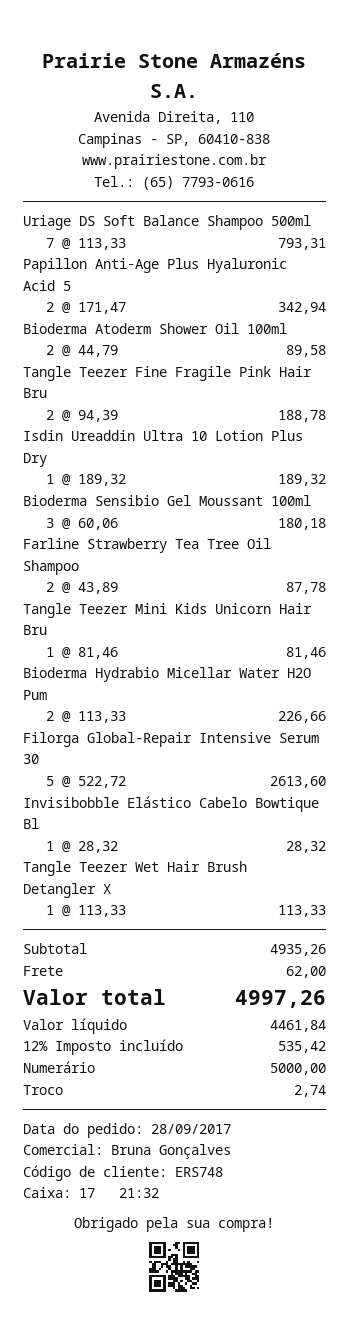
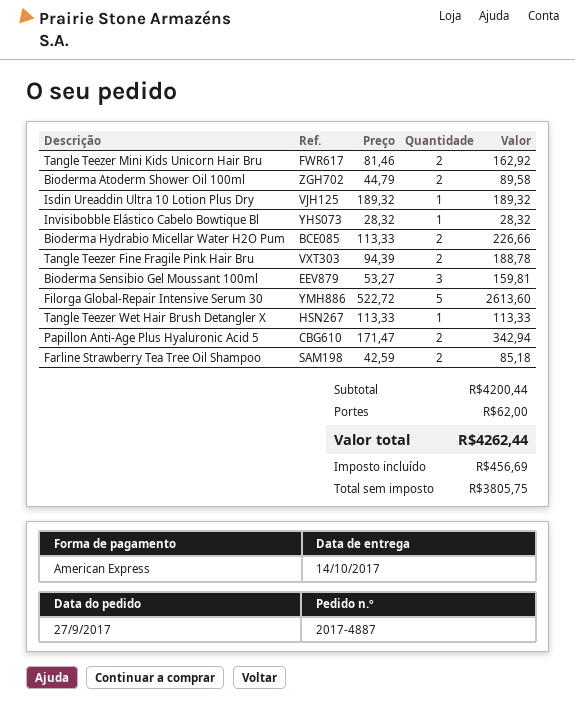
order date: 2017-09-28 -> 2017-09-27
payment method: cash -> American Express
Uriage DS Soft Balance Shampoo 500ml: 7 x 113.33 = 793.31 -> none
Bioderma Sensibio Gel Moussant 100ml: 3 x 60.06 = 180.18 -> 3 x 53.27 = 159.81
Farline Strawberry Tea Tree Oil Shampoo: 2 x 43.89 = 87.78 -> 2 x 42.59 = 85.18
Tangle Teezer Mini Kids Unicorn Hair Bru: 1 x 81.46 = 81.46 -> 2 x 81.46 = 162.92
subtotal: 4935.26 -> 4200.44
net: 4461.84 -> 3805.75
tax: 535.42 -> 456.69
total: 4997.26 -> 4262.44

